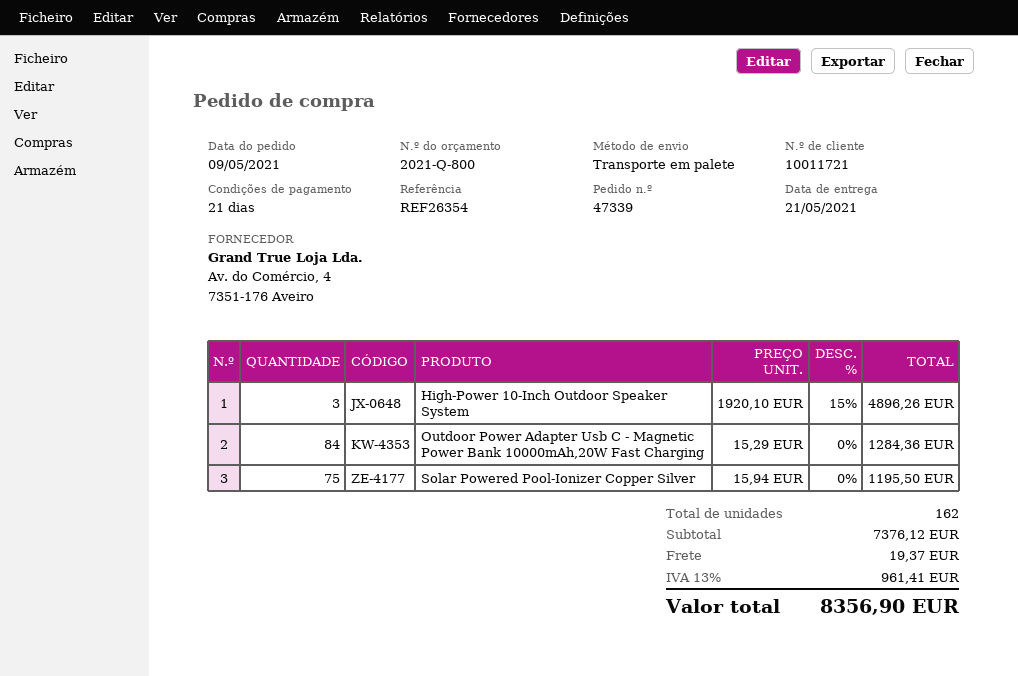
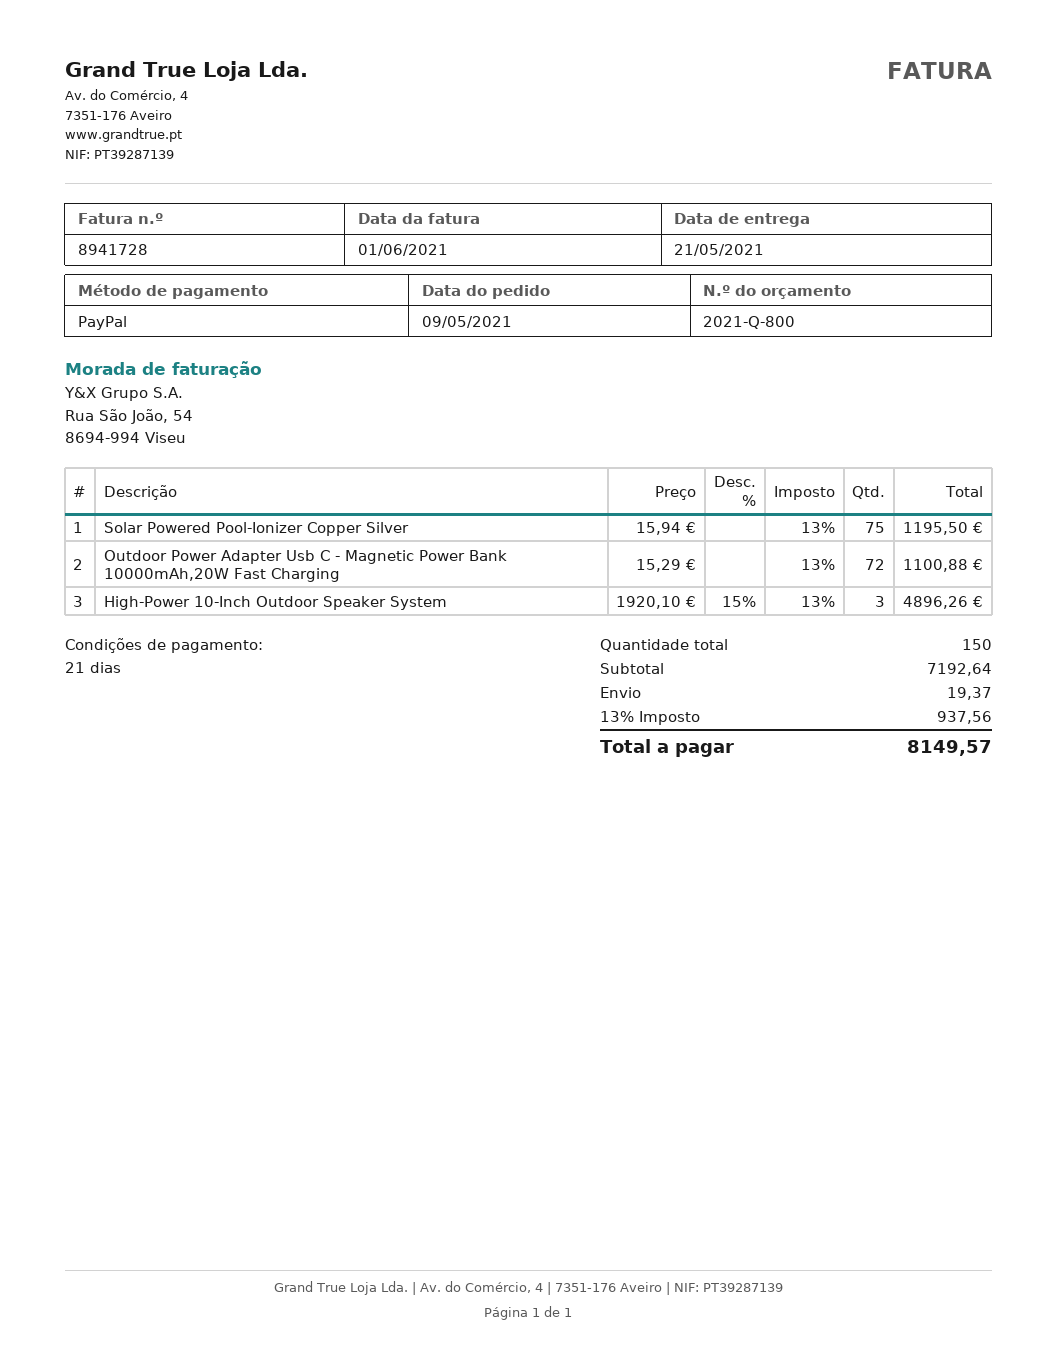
Outdoor Power Adapter Usb C - Magnetic Power Bank 10000mAh,20W Fast Charging: 84 x 15.29 = 1284.36 -> 72 x 15.29 = 1100.88
total quantity: 162 -> 150
subtotal: 7376.12 -> 7192.64
tax: 13% = 961.41 -> 13% = 937.56
total: 8356.90 -> 8149.57

